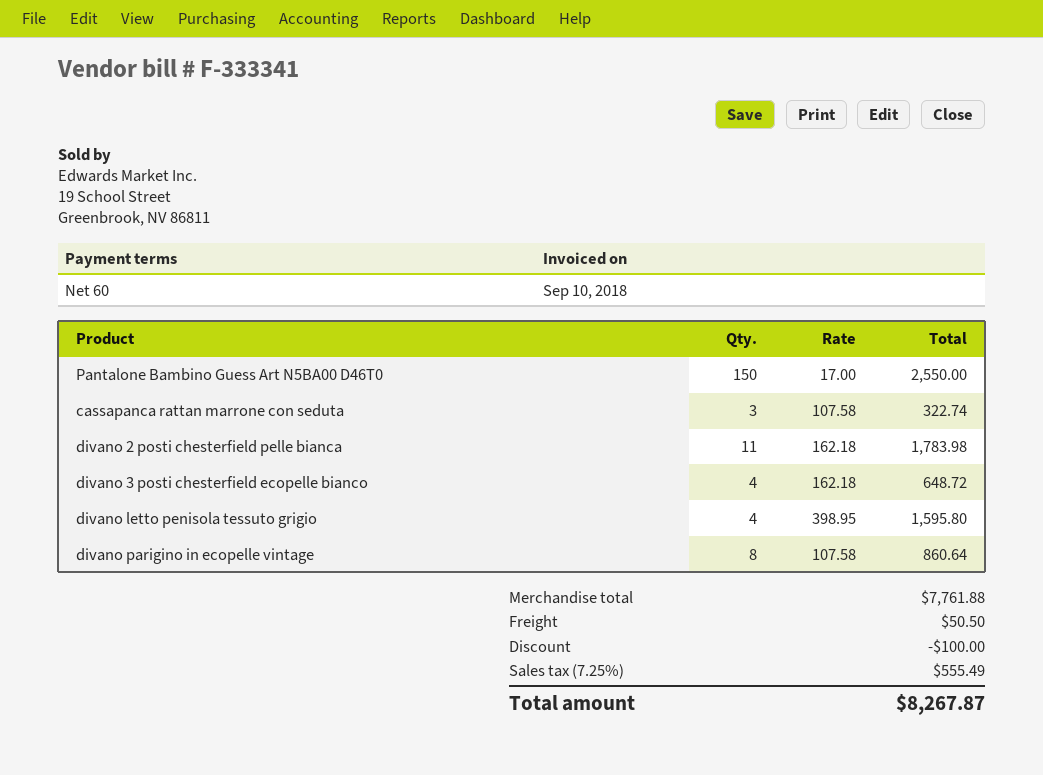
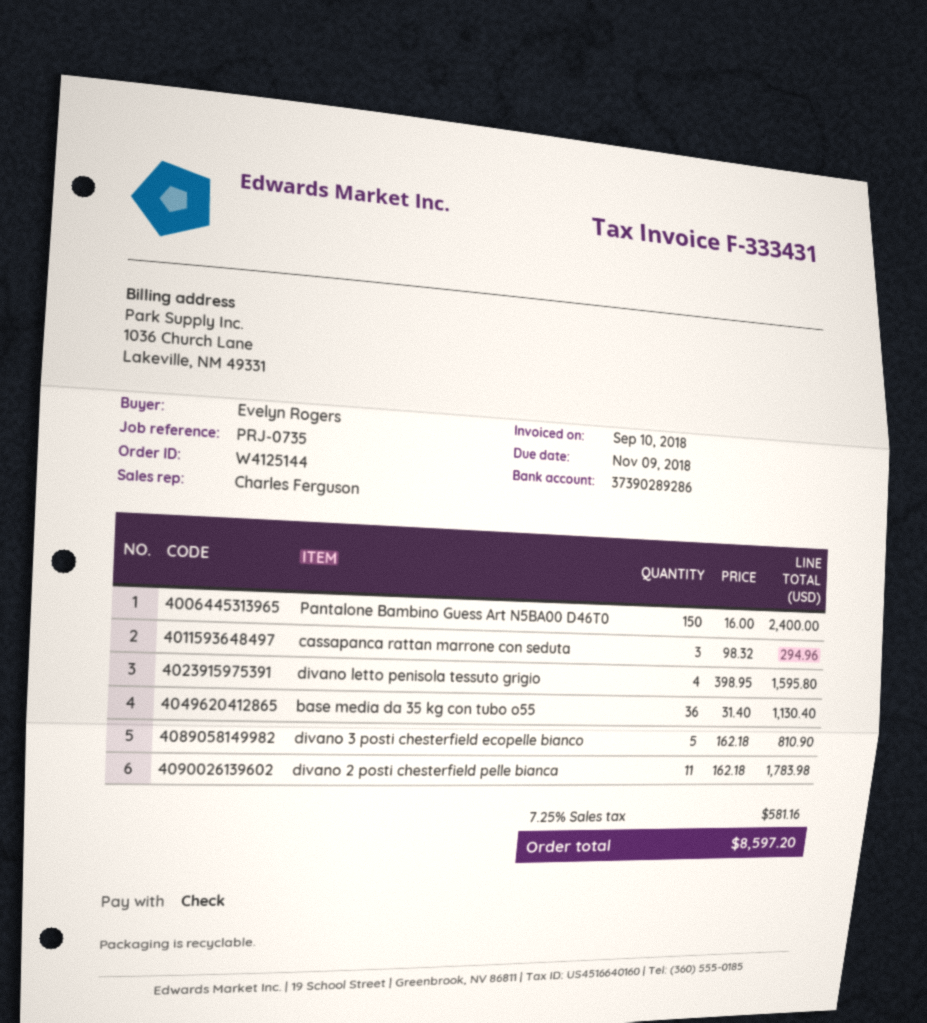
invoice number: F-333341 -> F-333431
Pantalone Bambino Guess Art N5BA00 D46T0: 150 x 17.00 = 2550.00 -> 150 x 16.00 = 2400.00
cassapanca rattan marrone con seduta: 3 x 107.58 = 322.74 -> 3 x 98.32 = 294.96
divano 3 posti chesterfield ecopelle bianco: 4 x 162.18 = 648.72 -> 5 x 162.18 = 810.90
divano parigino in ecopelle vintage: 8 x 107.58 = 860.64 -> none
base media da 35 kg con tubo o55: none -> 36 x 31.40 = 1130.40
discount: 100.00 -> none
shipping: 50.50 -> none
tax: 7.25% = 555.49 -> 7.25% = 581.16
total: 8267.87 -> 8597.20

